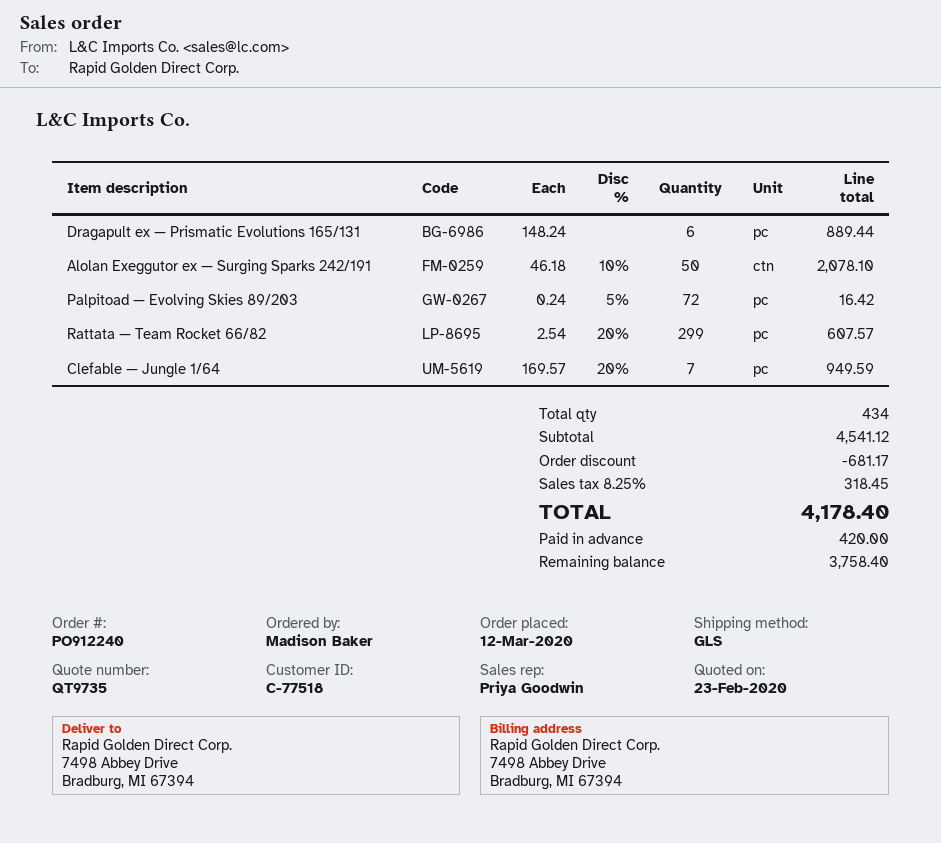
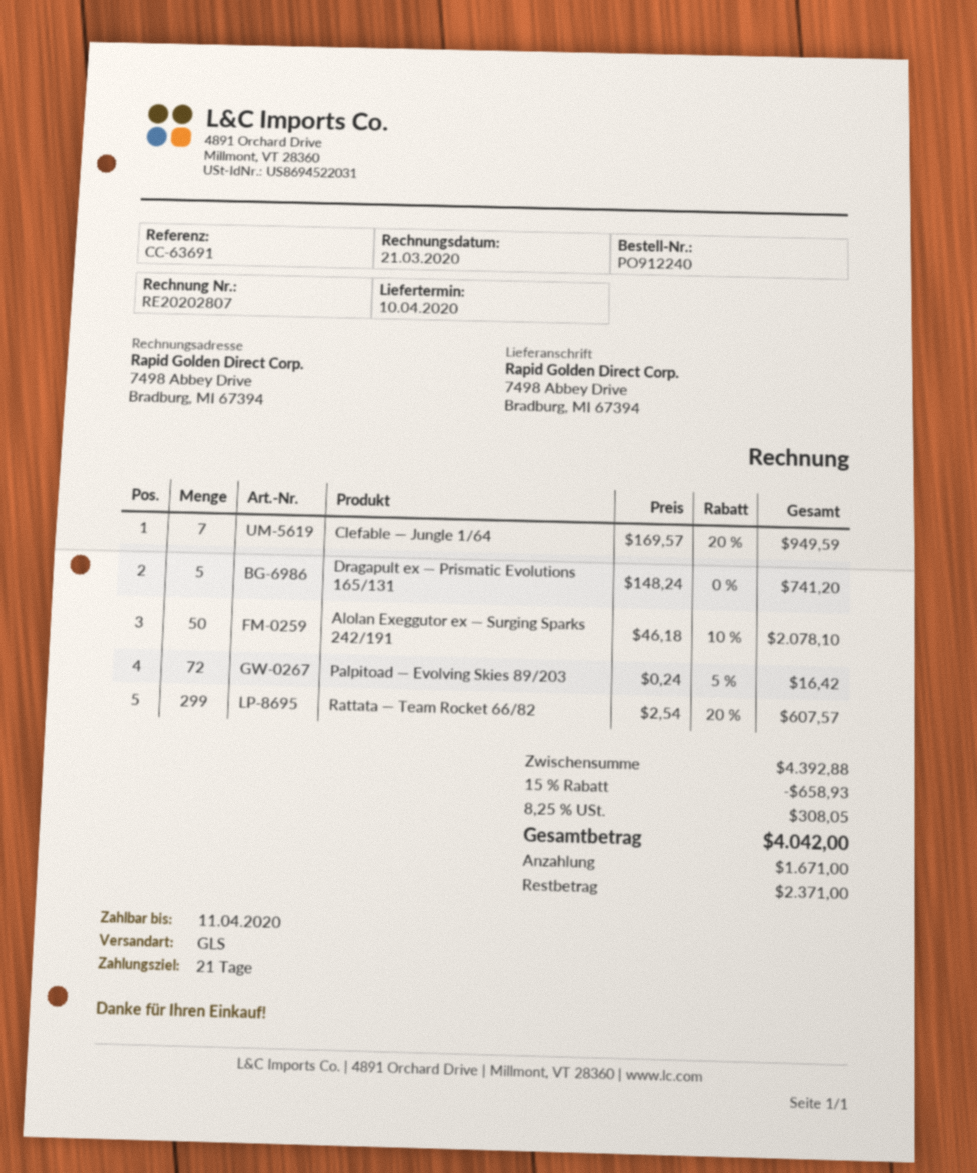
Dragapult ex — Prismatic Evolutions 165/131: 6 x 148.24 = 889.44 -> 5 x 148.24 = 741.20
subtotal: 4541.12 -> 4392.88
discount: 681.17 -> 658.93
tax: 8.25% = 318.45 -> 8.25% = 308.05
total: 4178.40 -> 4042.00
deposit: 420.00 -> 1671.00
balance: 3758.40 -> 2371.00

